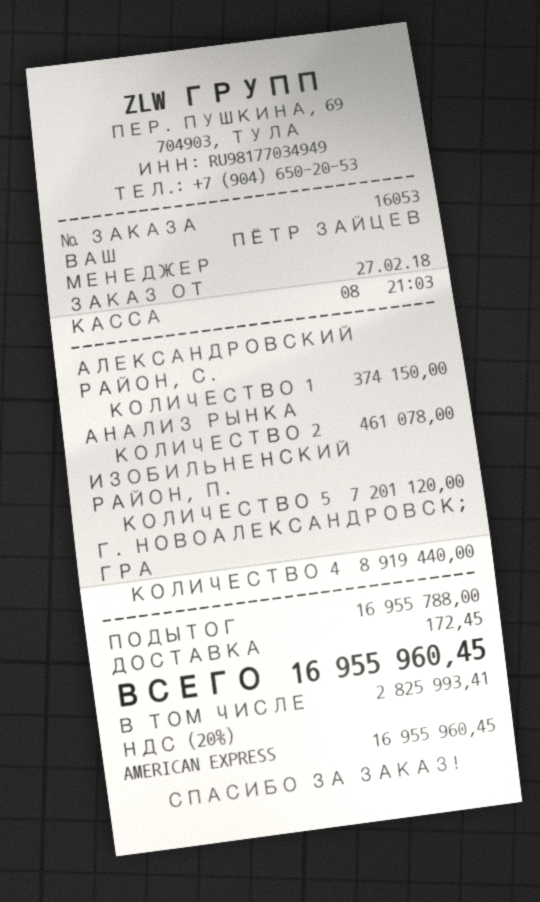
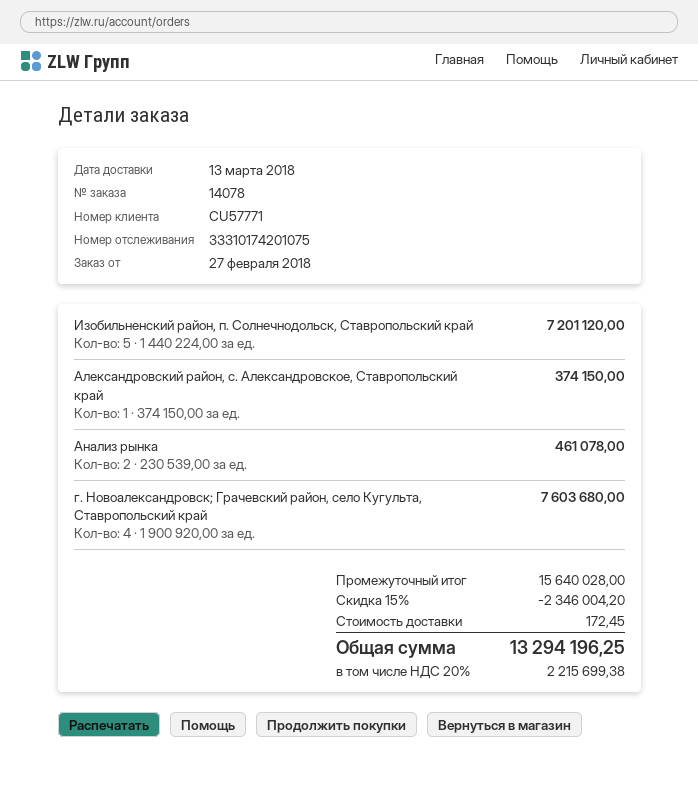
order number: 16053 -> 14078
Г. НОВОАЛЕКСАНДРОВСК; ГРА: 4 for 8919440.00 -> 4 for 7603680.00
subtotal: 16955788.00 -> 15640028.00
discount: none -> 15% = 2346004.20
tax: 20% = 2825993.41 -> 20% = 2215699.38
total: 16955960.45 -> 13294196.25

